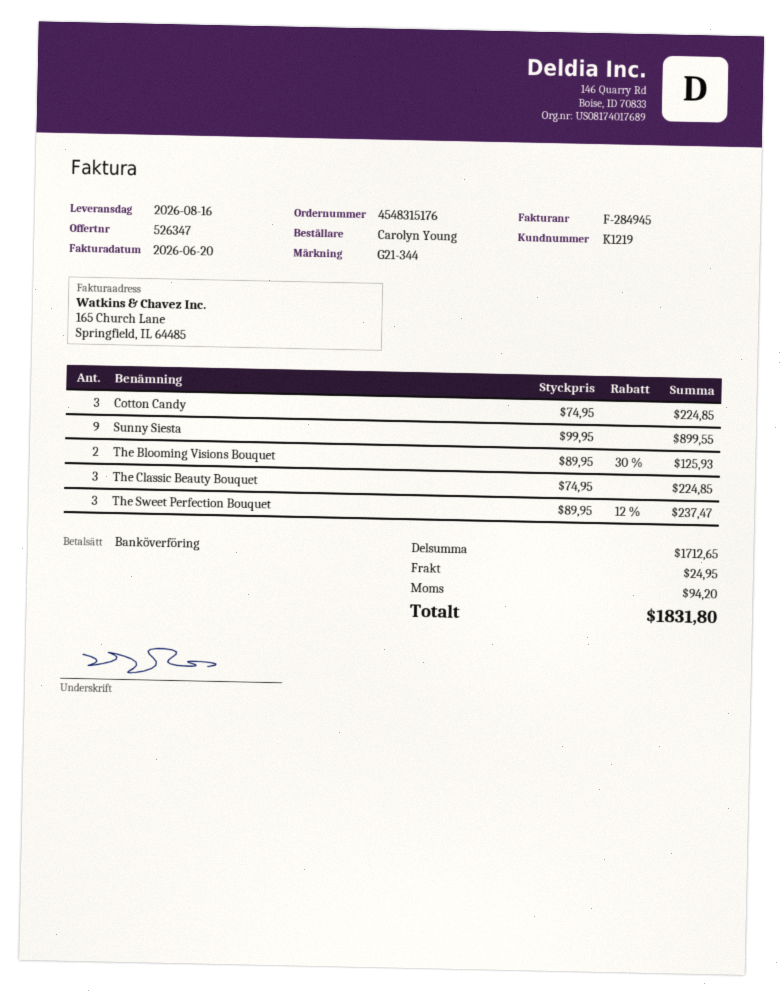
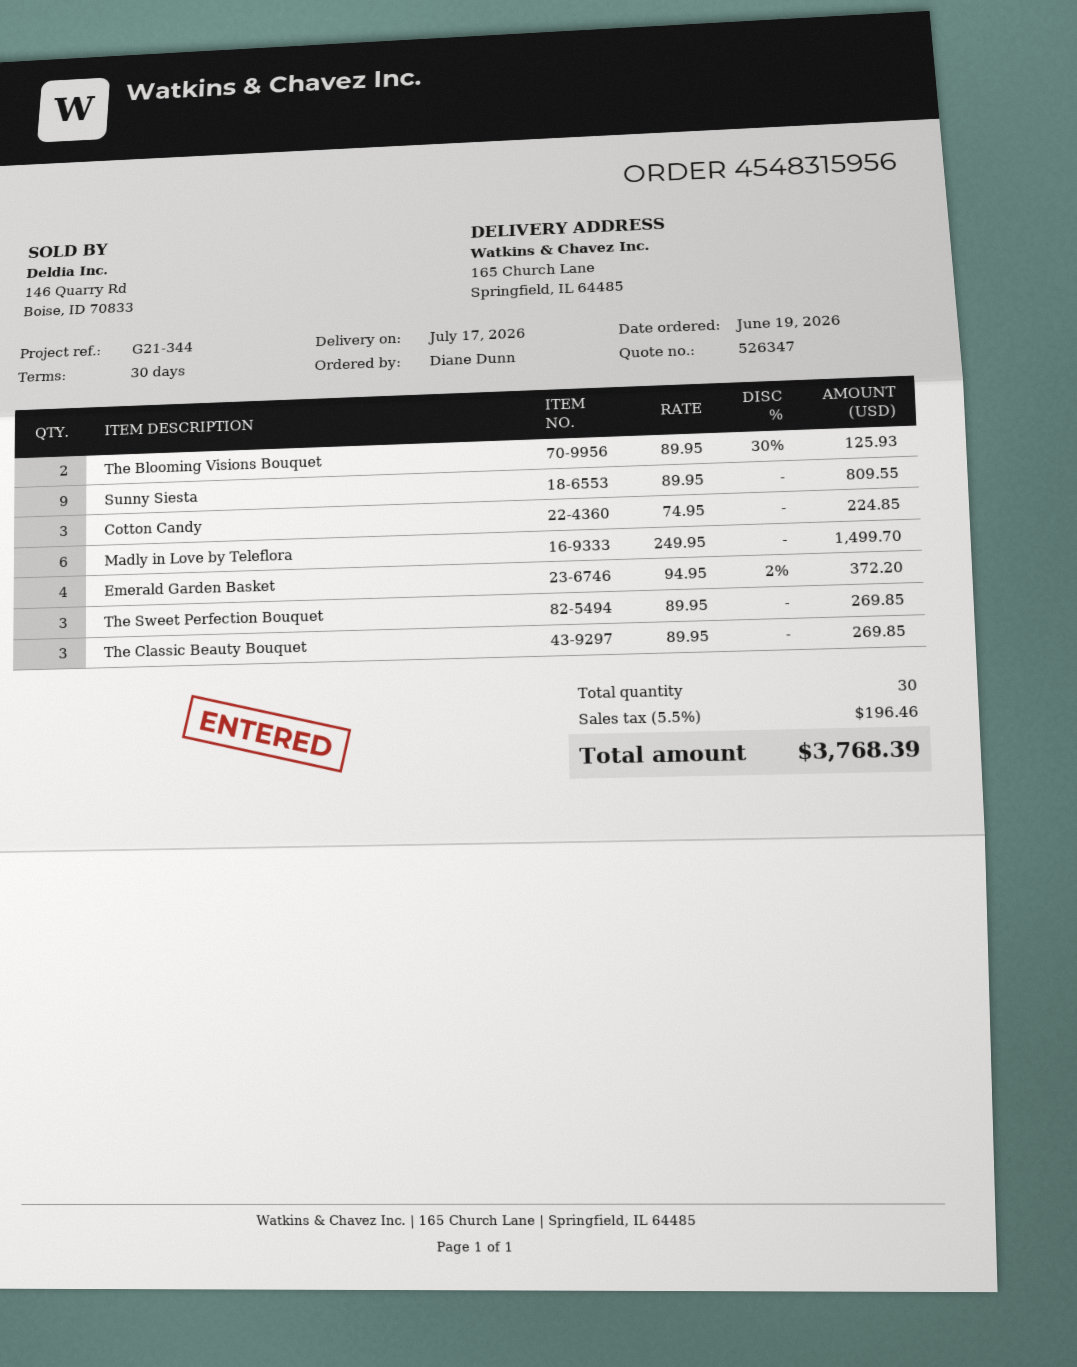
order number: 4548315176 -> 4548315956
delivery date: 2026-08-16 -> 2026-07-17
ordered by: Carolyn Young -> Diane Dunn
Sunny Siesta: 9 x 99.95 = 899.55 -> 9 x 89.95 = 809.55
The Classic Beauty Bouquet: 3 x 74.95 = 224.85 -> 3 x 89.95 = 269.85
The Sweet Perfection Bouquet: 3 x 89.95 - 12% = 237.47 -> 3 x 89.95 = 269.85
Madly in Love by Teleflora: none -> 6 x 249.95 = 1499.70
Emerald Garden Basket: none -> 4 x 94.95 - 2% = 372.20
shipping: 24.95 -> none
tax: 94.20 -> 196.46
total: 1831.80 -> 3768.39

